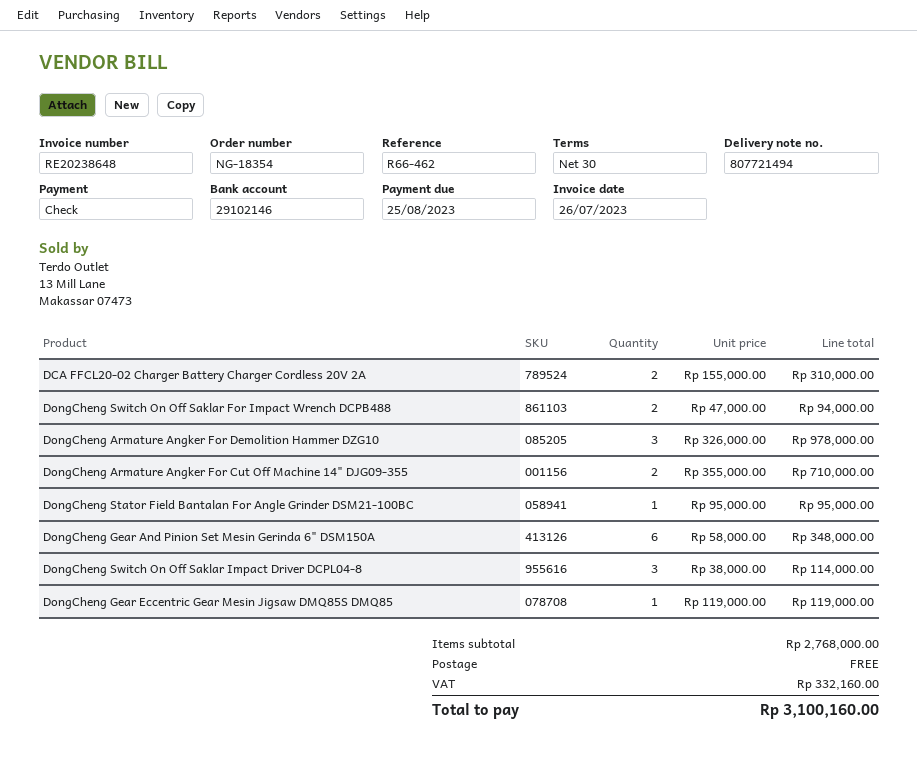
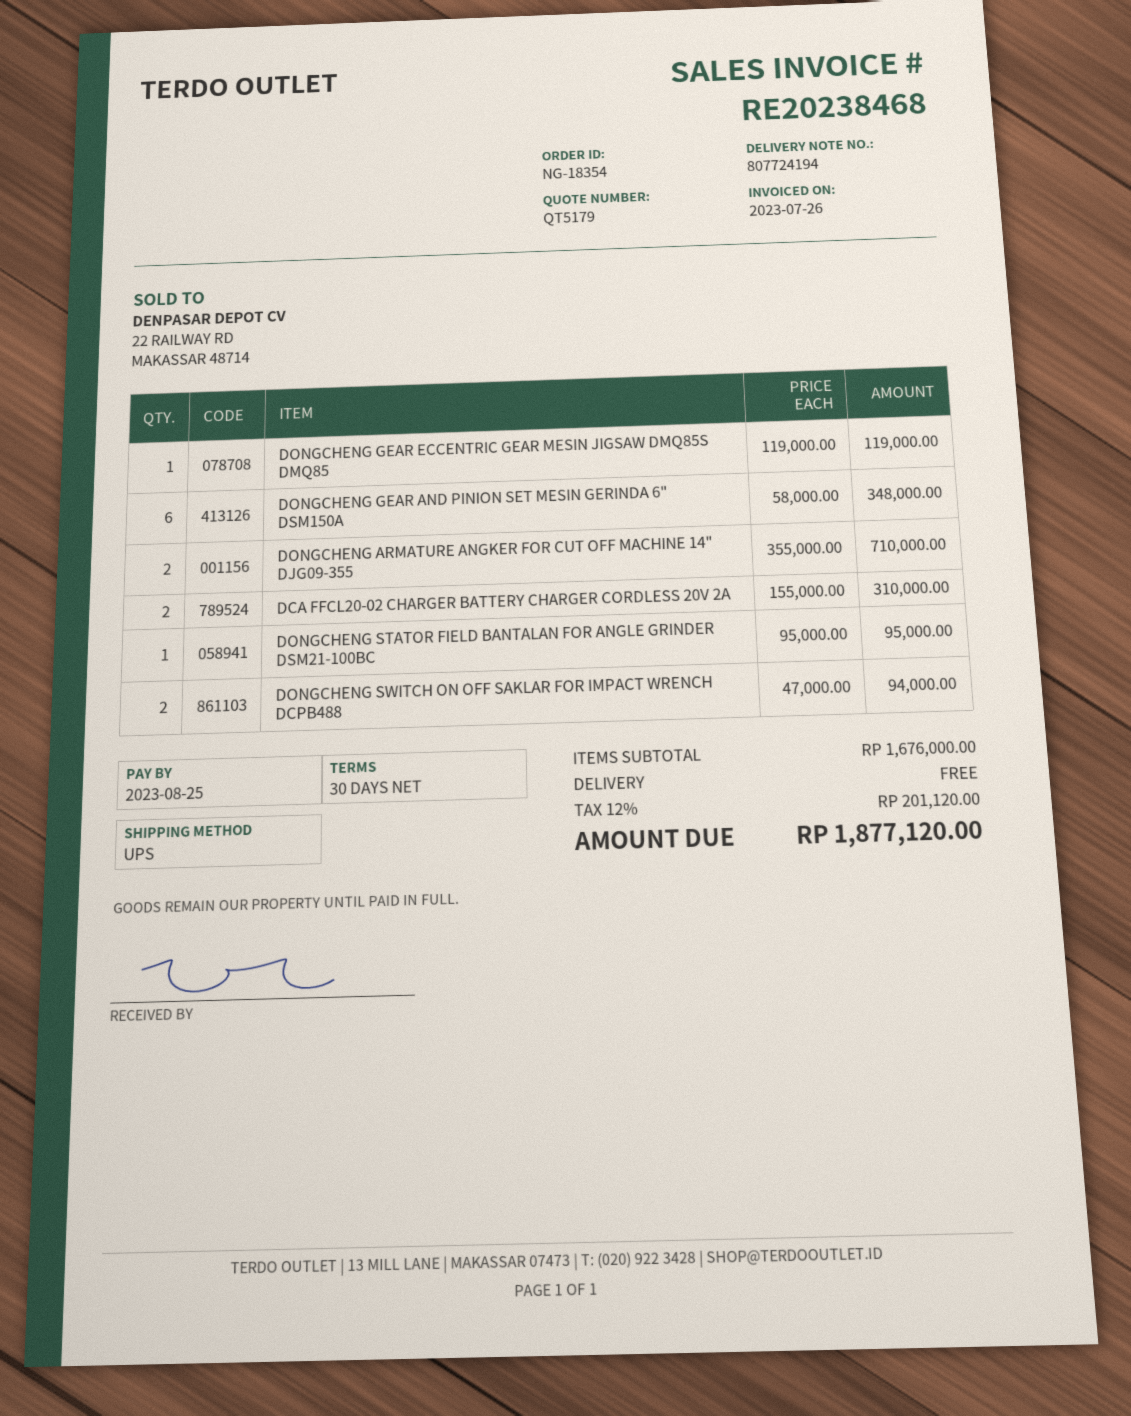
delivery note number: 807721494 -> 807724194
invoice number: RE20238648 -> RE20238468
DongCheng Armature Angker For Demolition Hammer DZG10: 3 x 326000.00 = 978000.00 -> none
DongCheng Switch On Off Saklar Impact Driver DCPL04-8: 3 x 38000.00 = 114000.00 -> none
subtotal: 2768000.00 -> 1676000.00
tax: 332160.00 -> 201120.00
total: 3100160.00 -> 1877120.00

